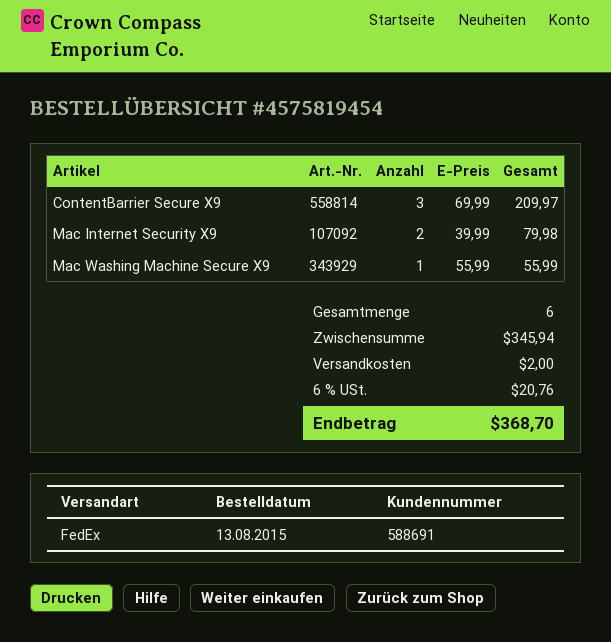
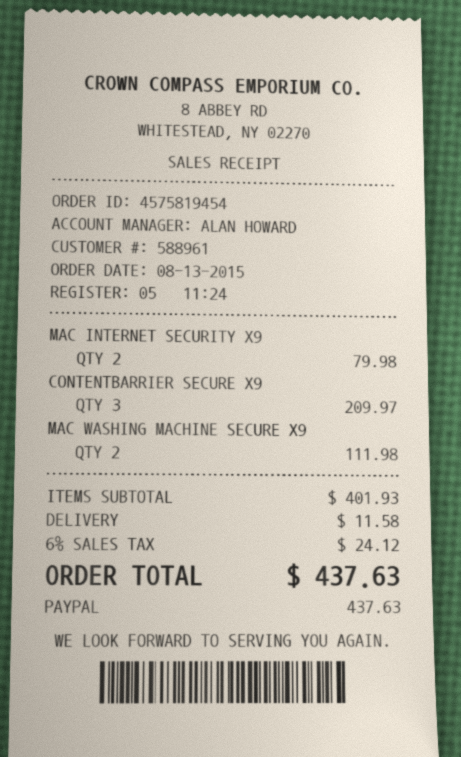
customer number: 588691 -> 588961
Mac Washing Machine Secure X9: 1 for 55.99 -> 2 for 111.98
subtotal: 345.94 -> 401.93
shipping: 2.00 -> 11.58
tax: 6% = 20.76 -> 6% = 24.12
total: 368.70 -> 437.63

